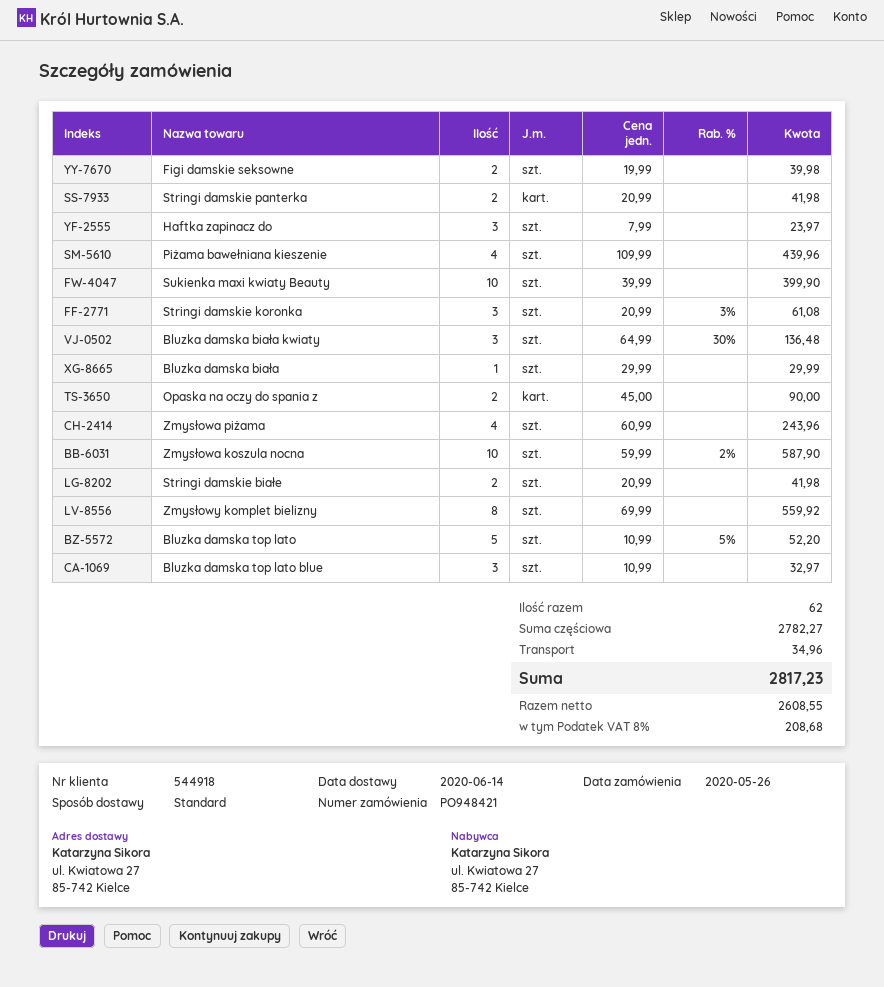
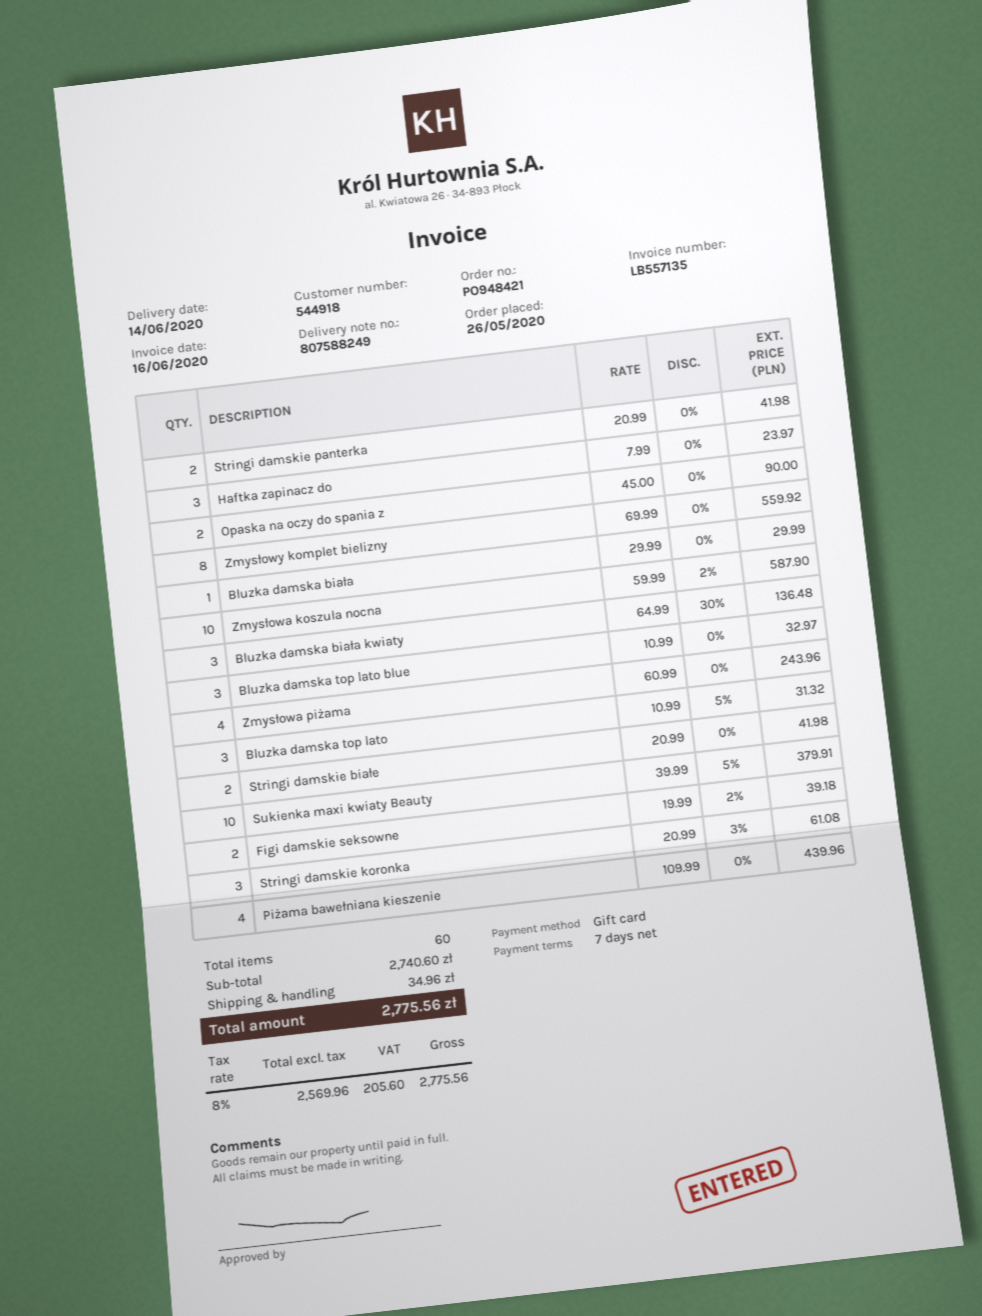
Figi damskie seksowne: 2 x 19.99 = 39.98 -> 2 x 19.99 - 2% = 39.18
Sukienka maxi kwiaty Beauty: 10 x 39.99 = 399.90 -> 10 x 39.99 - 5% = 379.91
Bluzka damska top lato: 5 x 10.99 - 5% = 52.20 -> 3 x 10.99 - 5% = 31.32
total quantity: 62 -> 60
subtotal: 2782.27 -> 2740.60
net: 2608.55 -> 2569.96
tax: 8% = 208.68 -> 8% = 205.60
total: 2817.23 -> 2775.56

